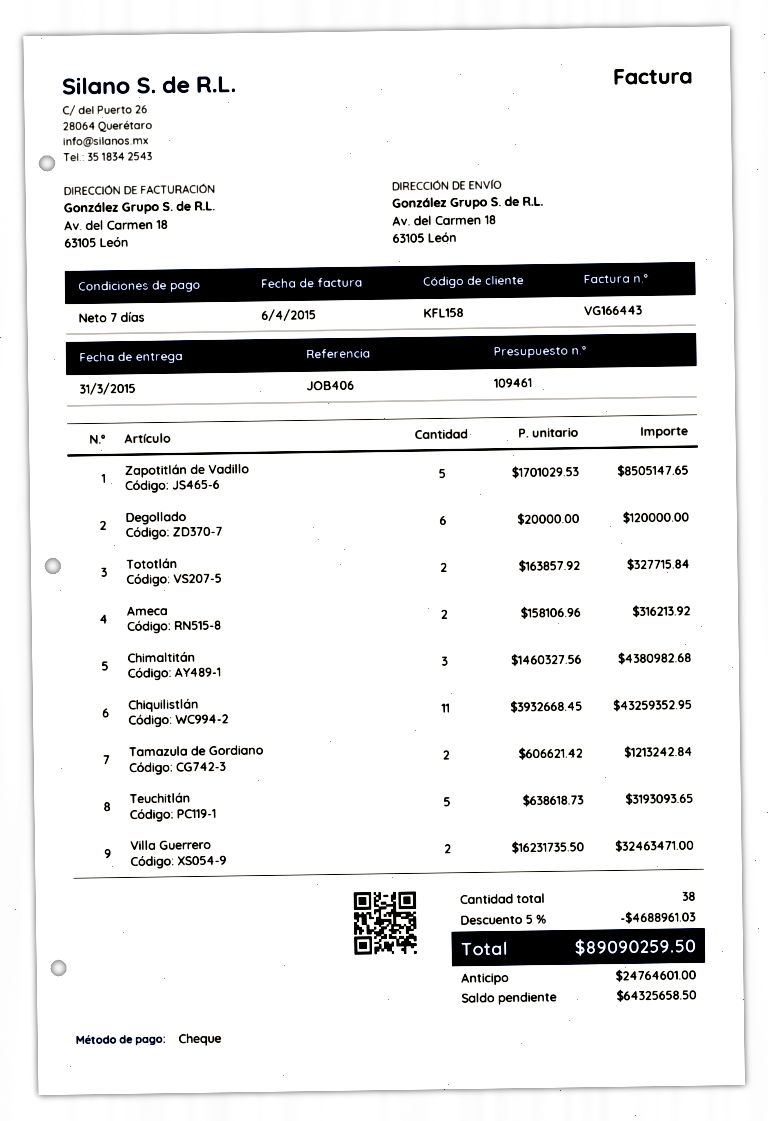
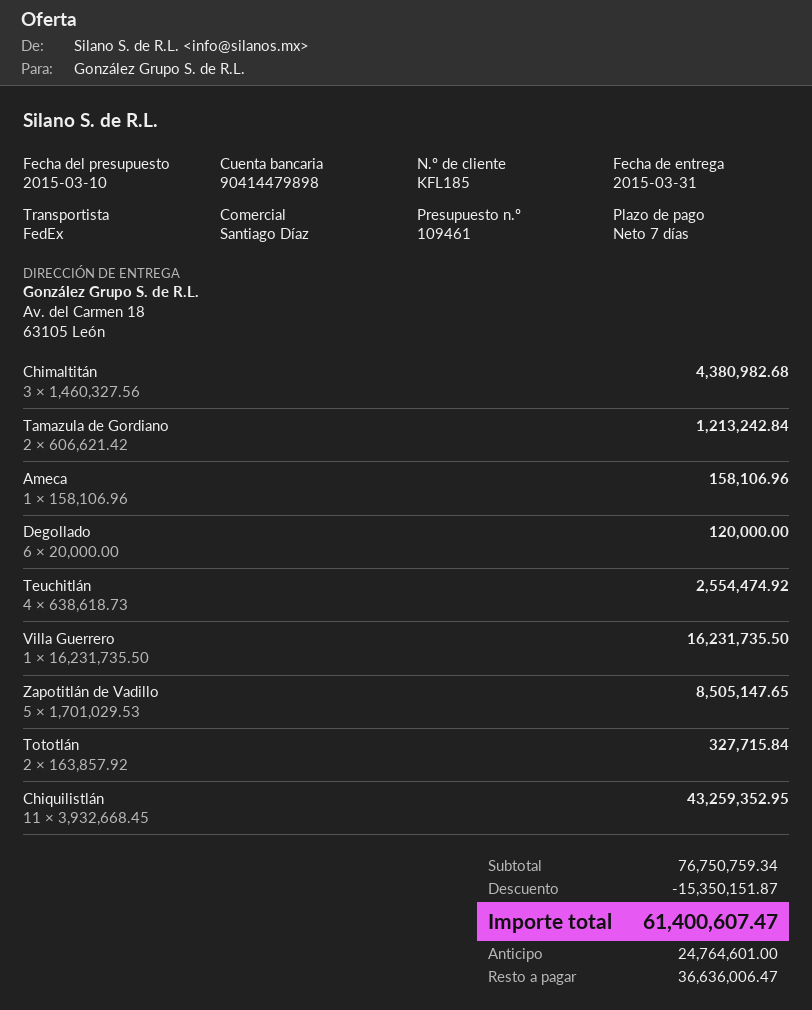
customer number: KFL158 -> KFL185
Ameca: 2 x 158106.96 = 316213.92 -> 1 x 158106.96 = 158106.96
Teuchitlán: 5 x 638618.73 = 3193093.65 -> 4 x 638618.73 = 2554474.92
Villa Guerrero: 2 x 16231735.50 = 32463471.00 -> 1 x 16231735.50 = 16231735.50
discount: 4688961.03 -> 15350151.87
total: 89090259.50 -> 61400607.47
balance: 64325658.50 -> 36636006.47

